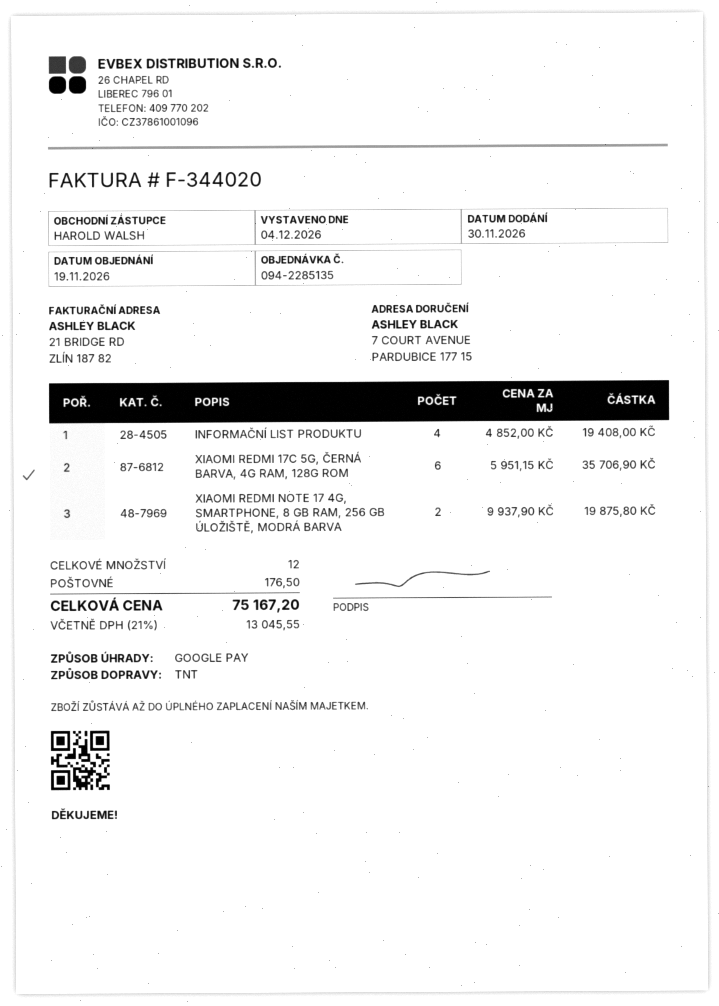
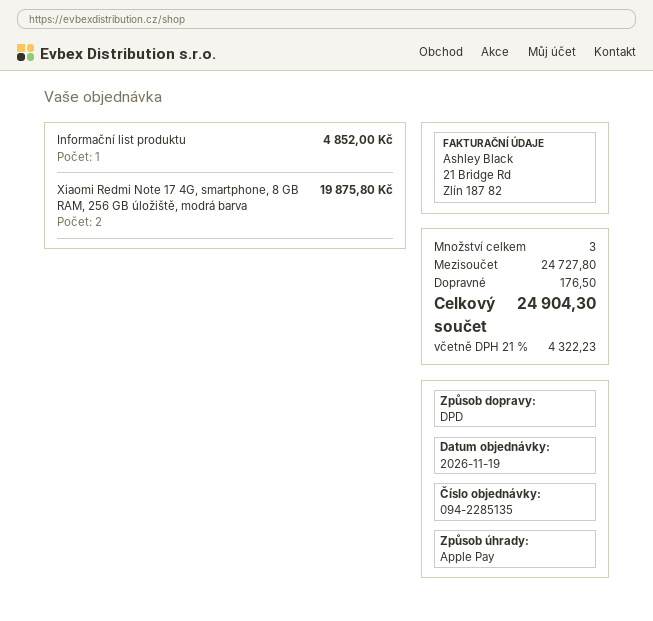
payment method: Google Pay -> Apple Pay
shipping method: TNT -> DPD
INFORMAČNÍ LIST PRODUKTU: 4 for 19408.00 -> 1 for 4852.00
XIAOMI REDMI 17C 5G, ČERNÁ BARVA, 4G RAM, 128G ROM: 6 for 35706.90 -> none
total quantity: 12 -> 3
tax: 21% = 13045.55 -> 21% = 4322.23
total: 75167.20 -> 24904.30

